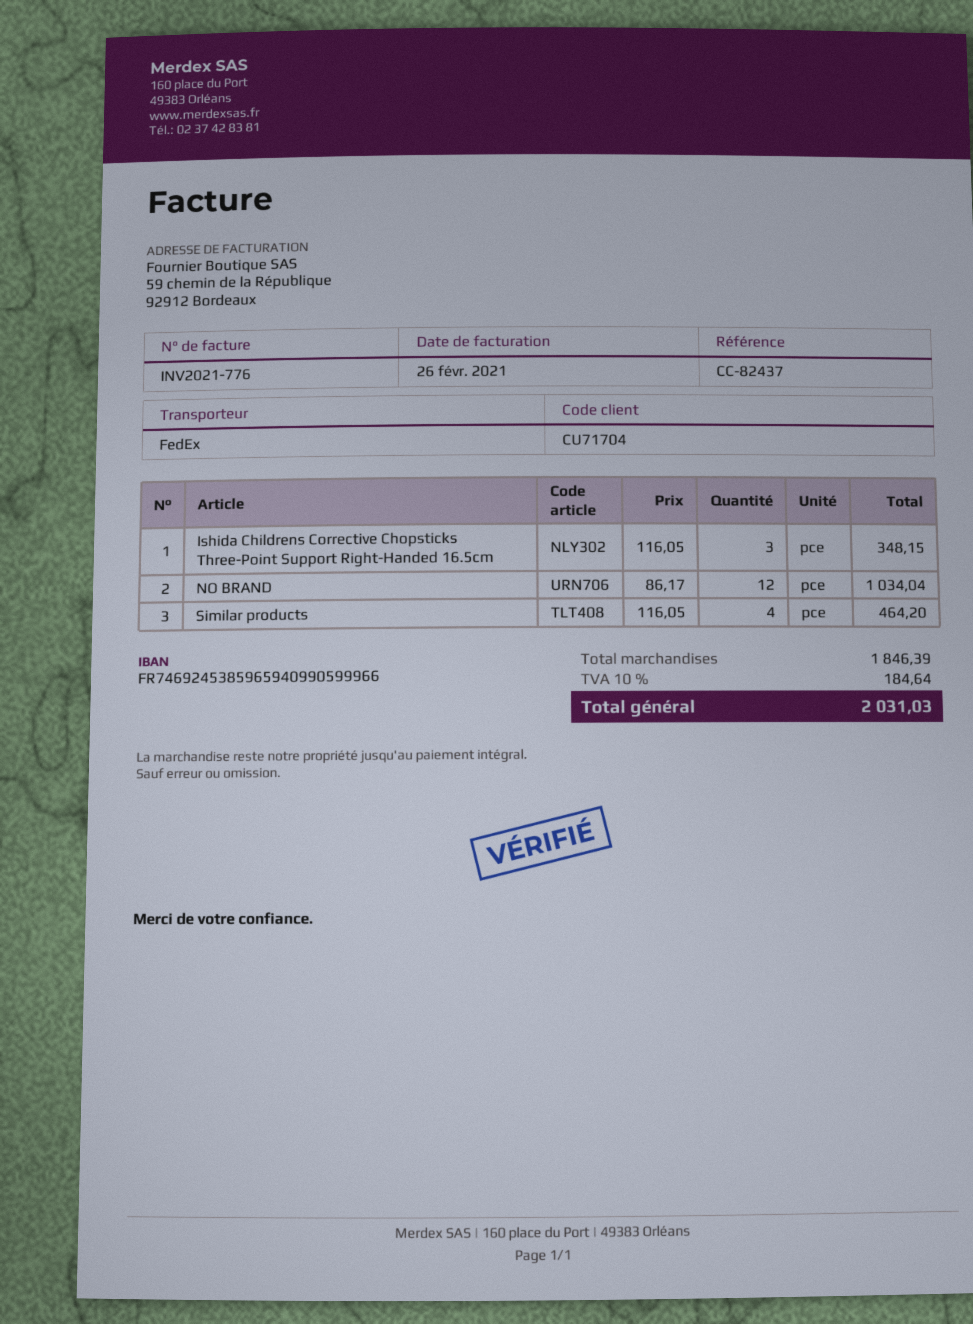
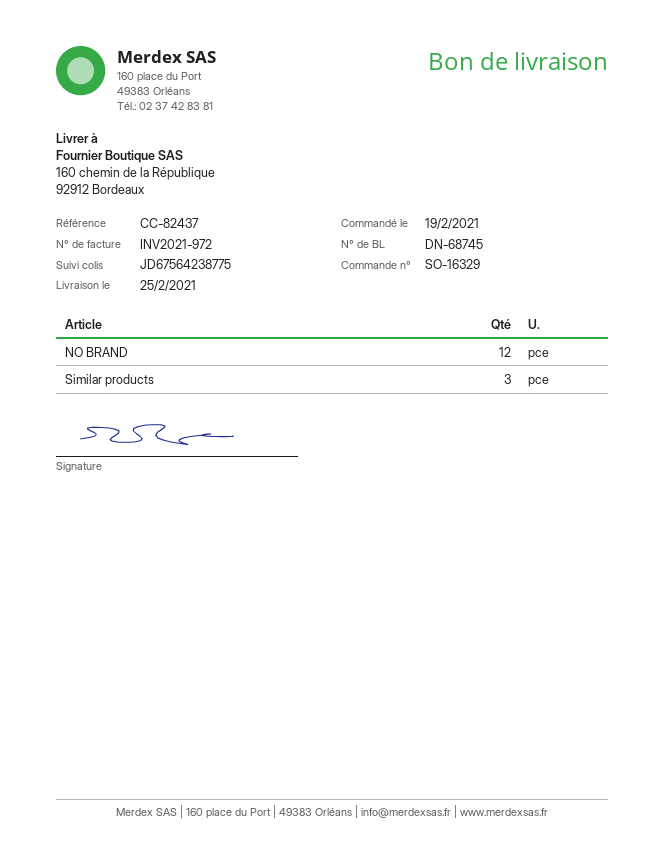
invoice number: INV2021-776 -> INV2021-972
Ishida Childrens Corrective Chopsticks Three-Point Support Right-Handed 16.5cm: 3 -> none
Similar products: 4 -> 3

